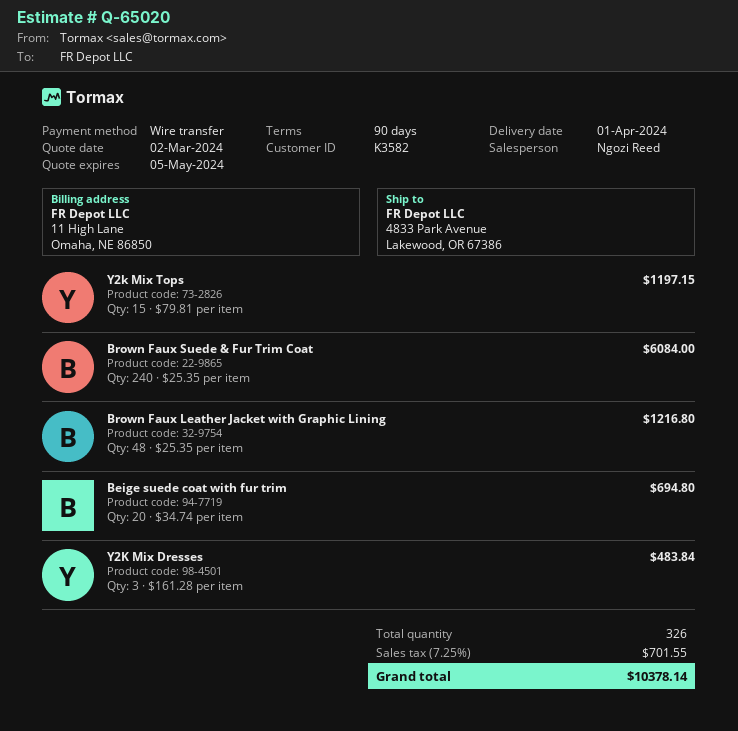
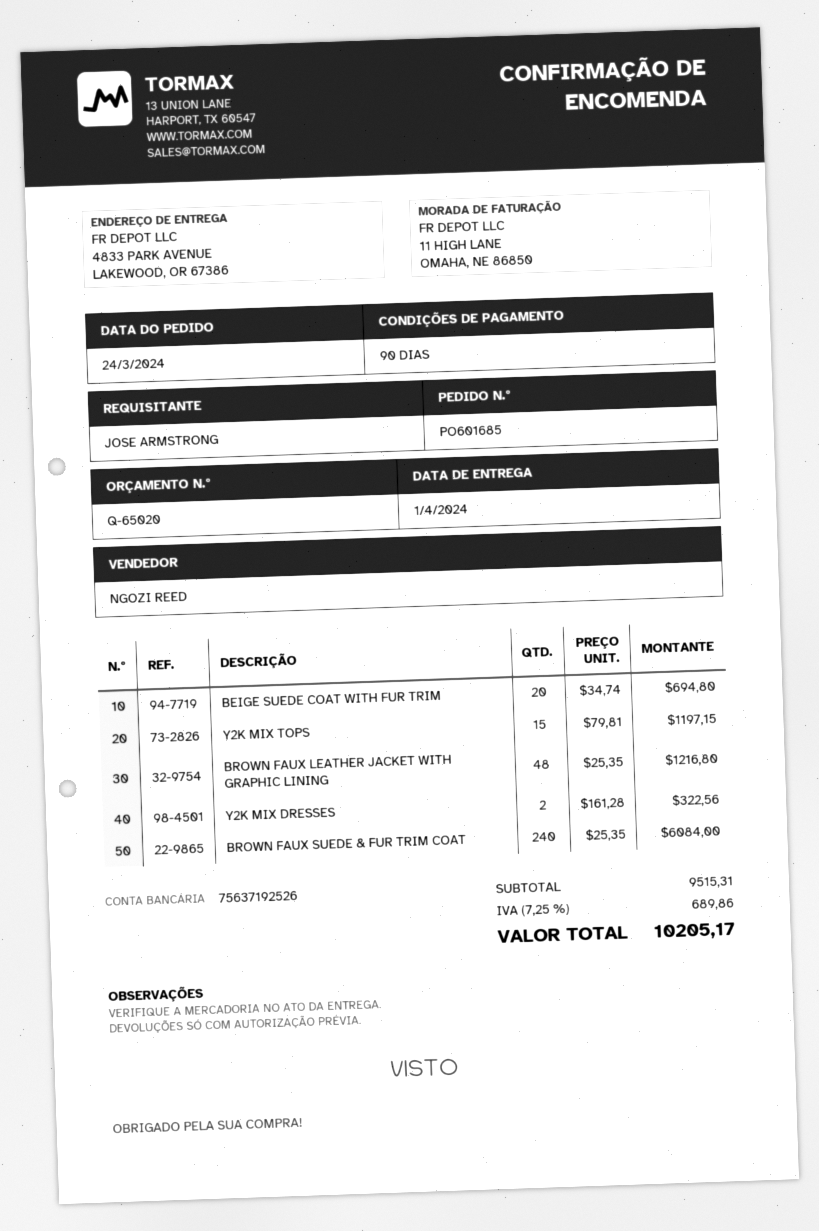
Y2K Mix Dresses: 3 x 161.28 = 483.84 -> 2 x 161.28 = 322.56
tax: 7.25% = 701.55 -> 7.25% = 689.86
total: 10378.14 -> 10205.17

